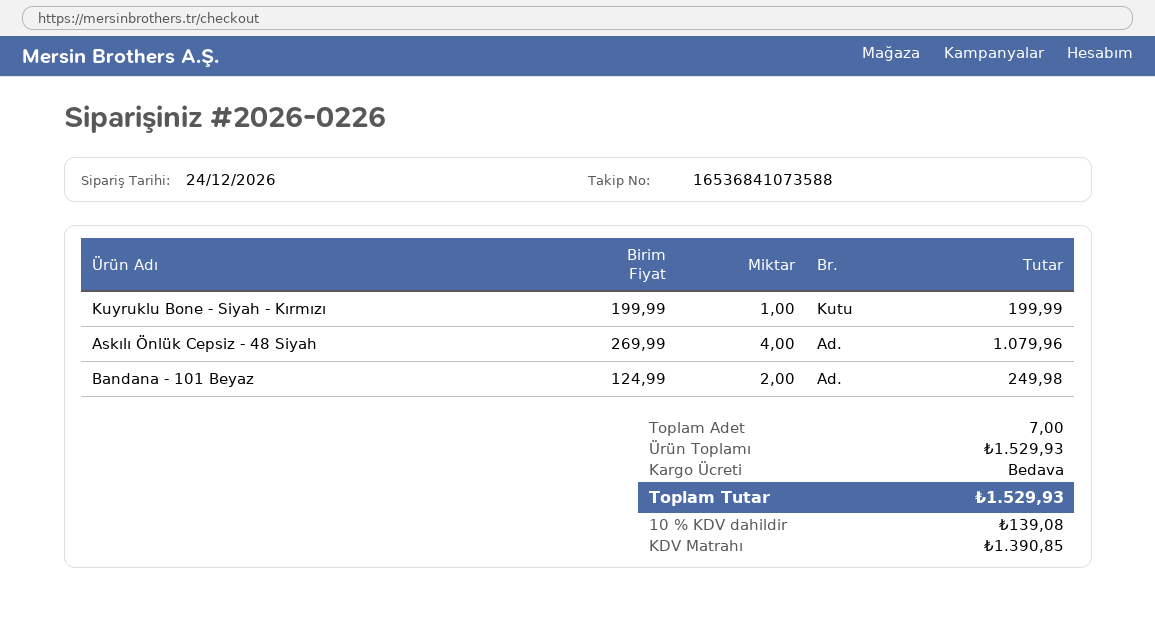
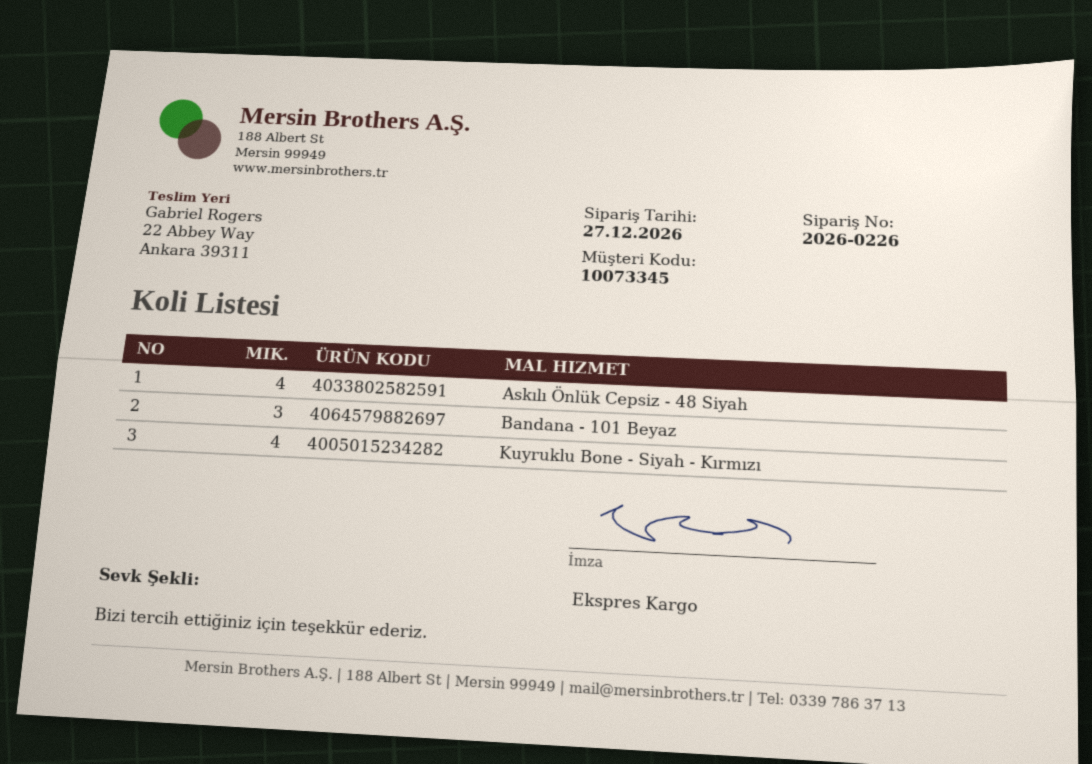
order date: 2026-12-24 -> 2026-12-27
Kuyruklu Bone - Siyah - Kırmızı: 1 -> 4
Bandana - 101 Beyaz: 2 -> 3

